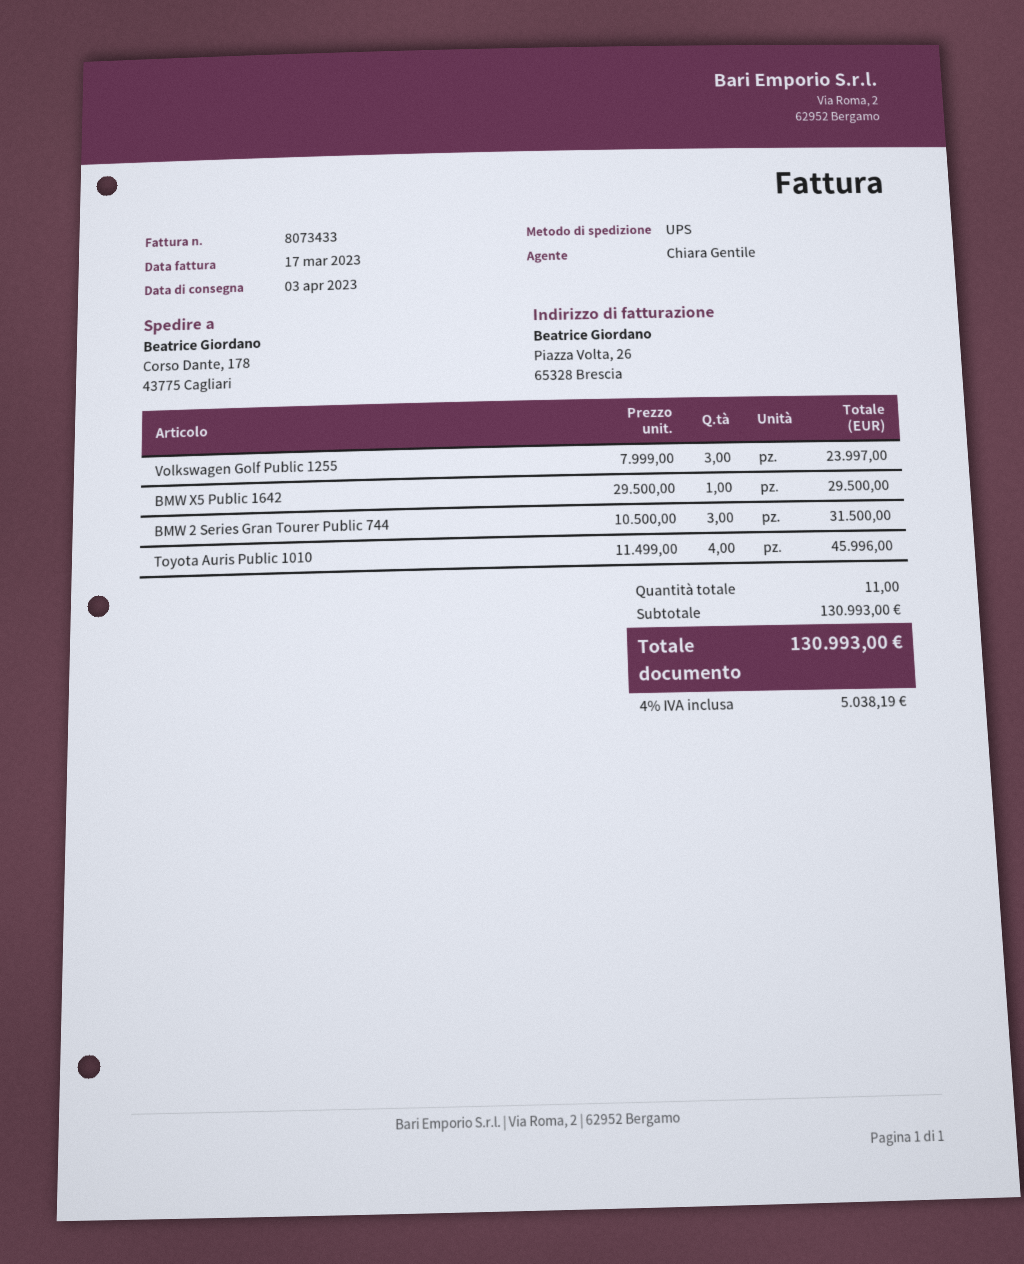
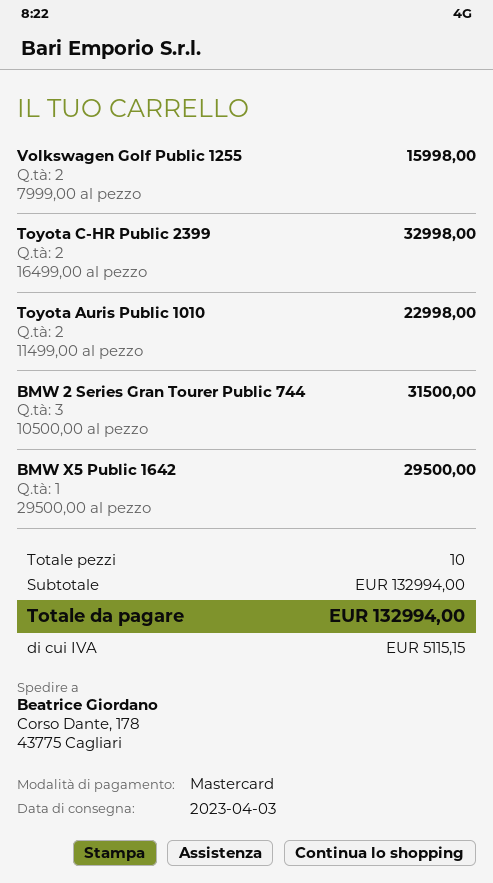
Volkswagen Golf Public 1255: 3 x 7999.00 = 23997.00 -> 2 x 7999.00 = 15998.00
Toyota Auris Public 1010: 4 x 11499.00 = 45996.00 -> 2 x 11499.00 = 22998.00
Toyota C-HR Public 2399: none -> 2 x 16499.00 = 32998.00
total quantity: 11 -> 10
subtotal: 130993.00 -> 132994.00
tax: 5038.19 -> 5115.15
total: 130993.00 -> 132994.00

